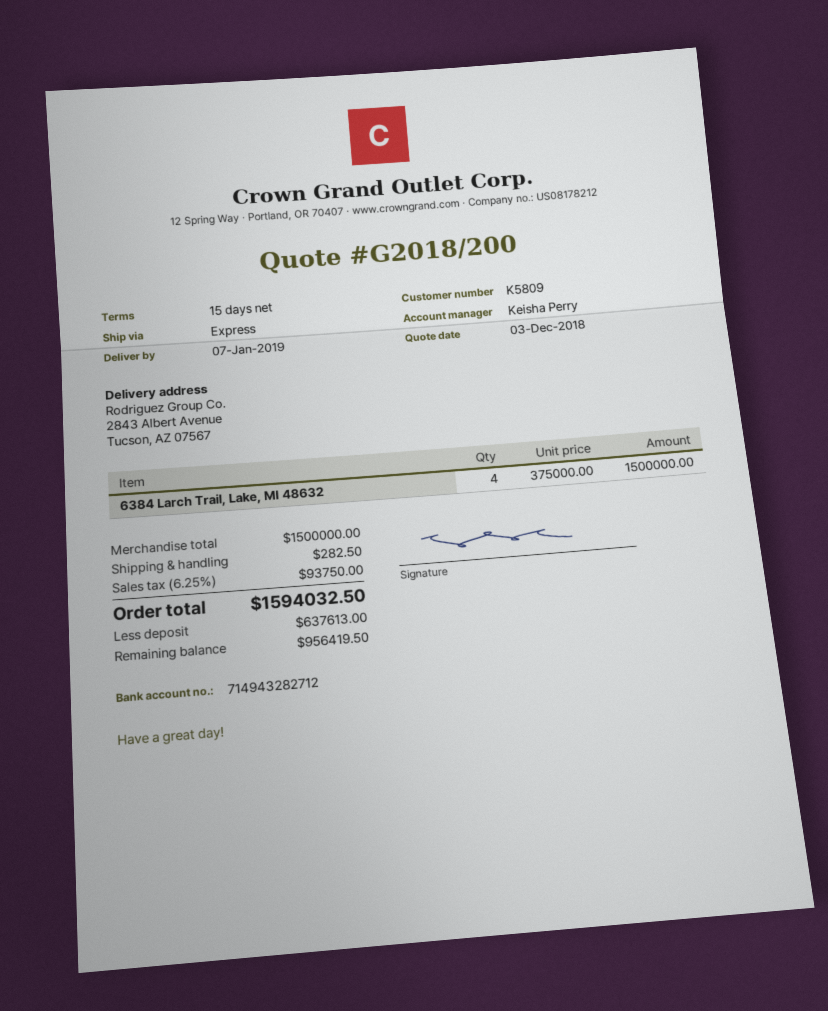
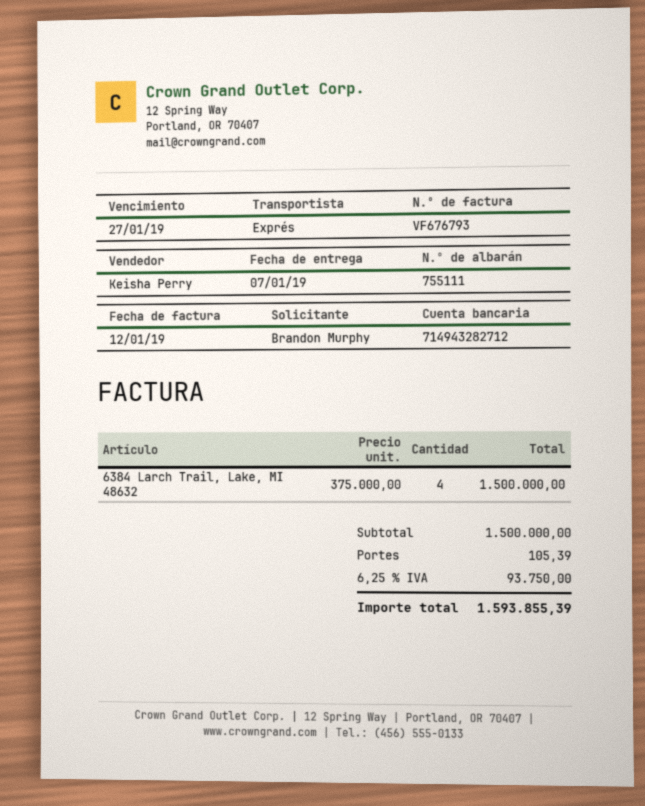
shipping: 282.50 -> 105.39
total: 1594032.50 -> 1593855.39

